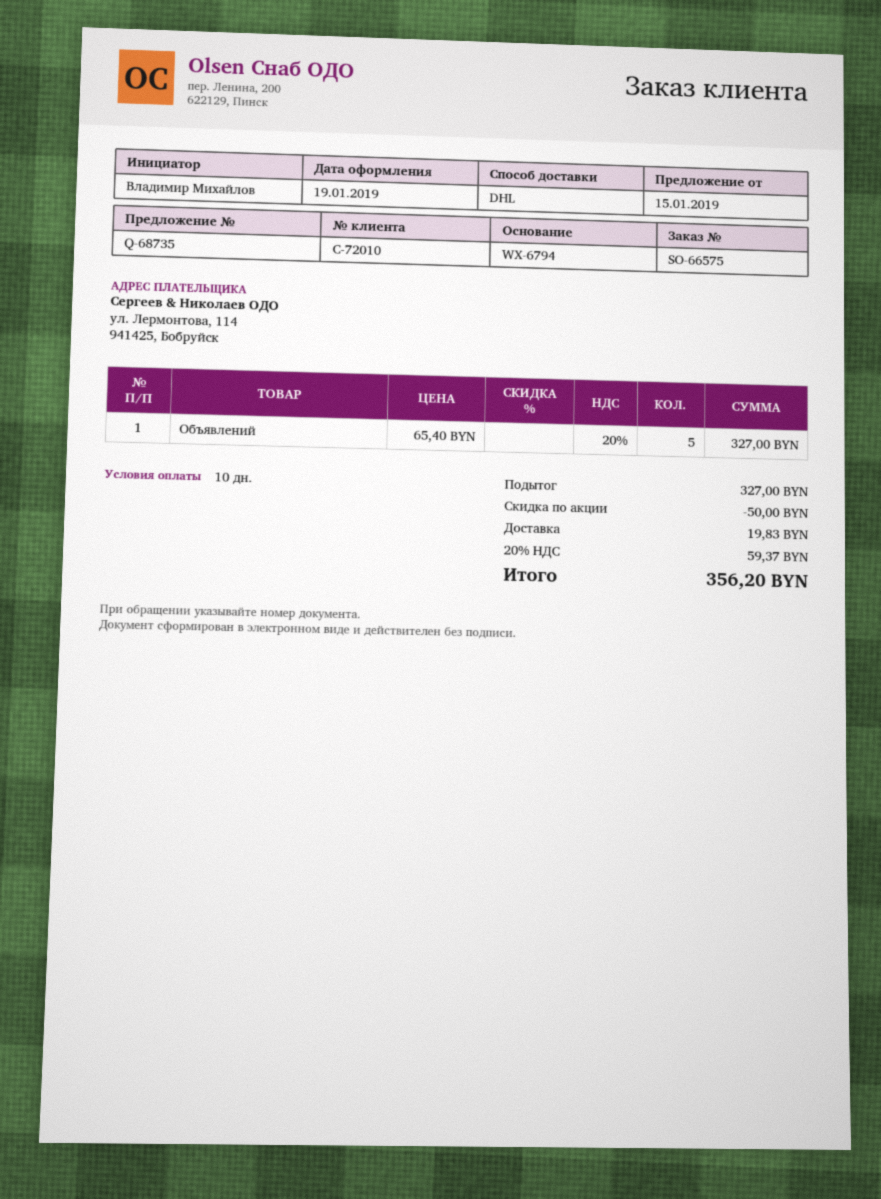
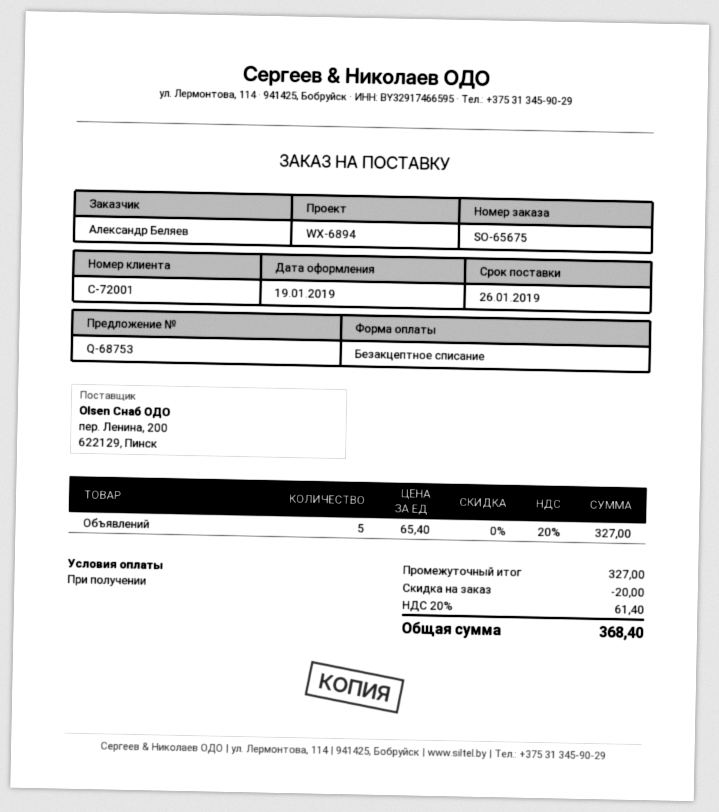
quote number: Q-68735 -> Q-68753
order number: SO-66575 -> SO-65675
payment terms: 10 days -> on receipt
customer number: C-72010 -> C-72001
reference: WX-6794 -> WX-6894
ordered by: Владимир Михайлов -> Александр Беляев
discount: 50.00 -> 20.00
shipping: 19.83 -> none
tax: 20% = 59.37 -> 20% = 61.40
total: 356.20 -> 368.40

